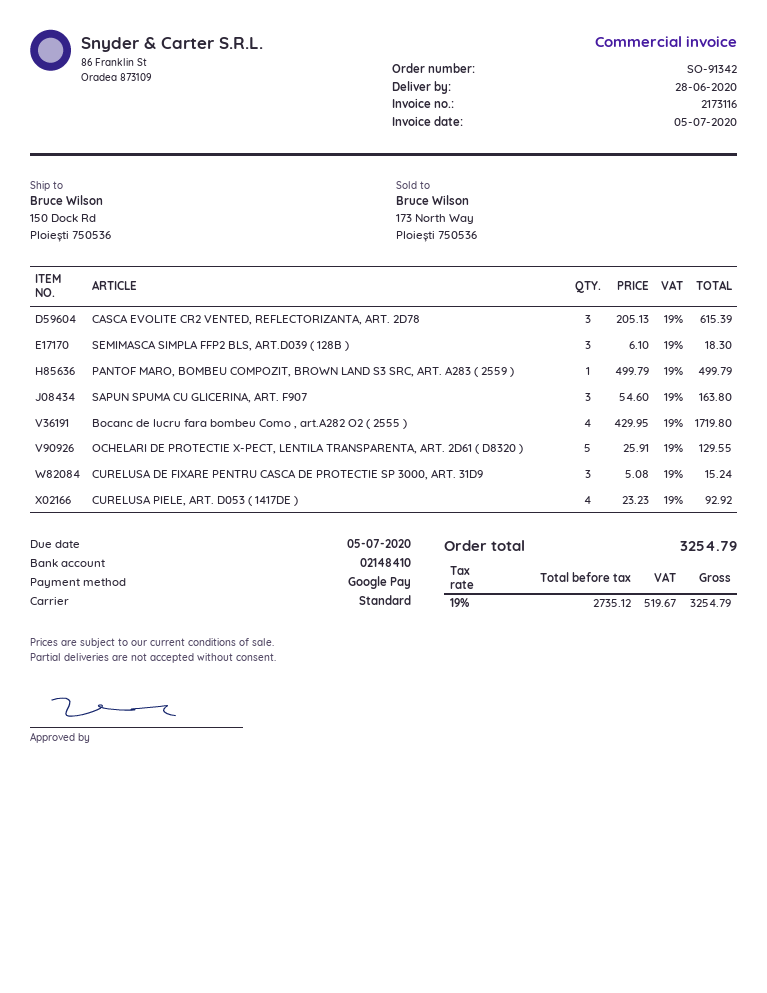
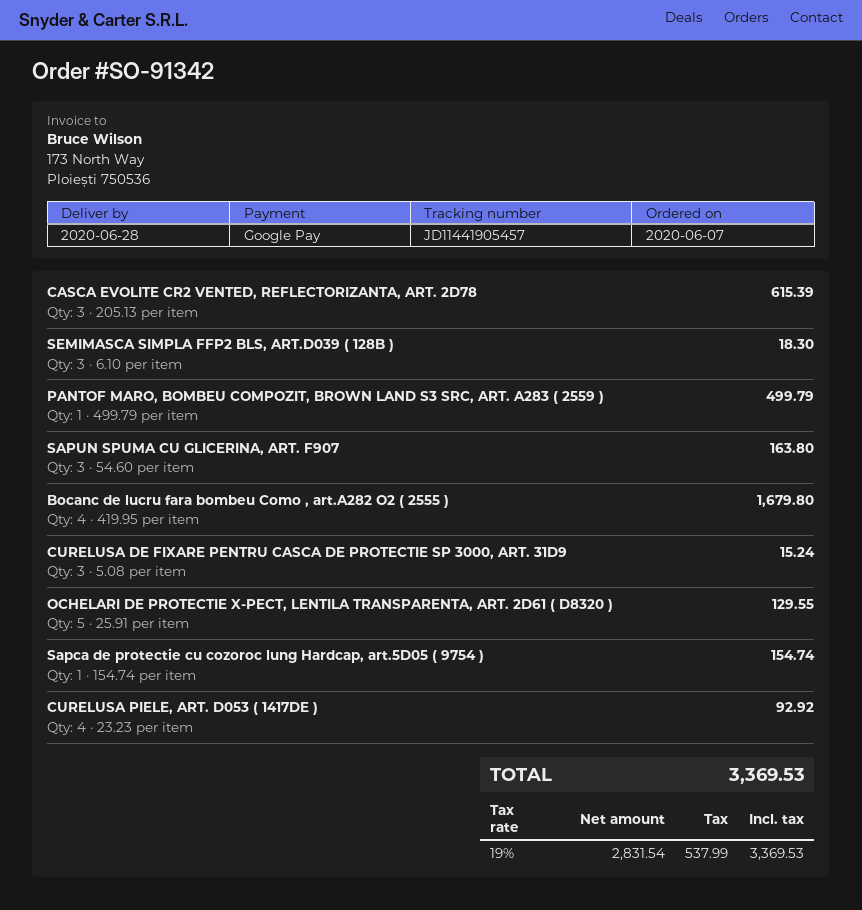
Bocanc de lucru fara bombeu Como , art.A282 O2 ( 2555 ): 4 x 429.95 = 1719.80 -> 4 x 419.95 = 1679.80
Sapca de protectie cu cozoroc lung Hardcap, art.5D05 ( 9754 ): none -> 1 x 154.74 = 154.74
net: 2735.12 -> 2831.54
tax: 19% = 519.67 -> 19% = 537.99
total: 3254.79 -> 3369.53

